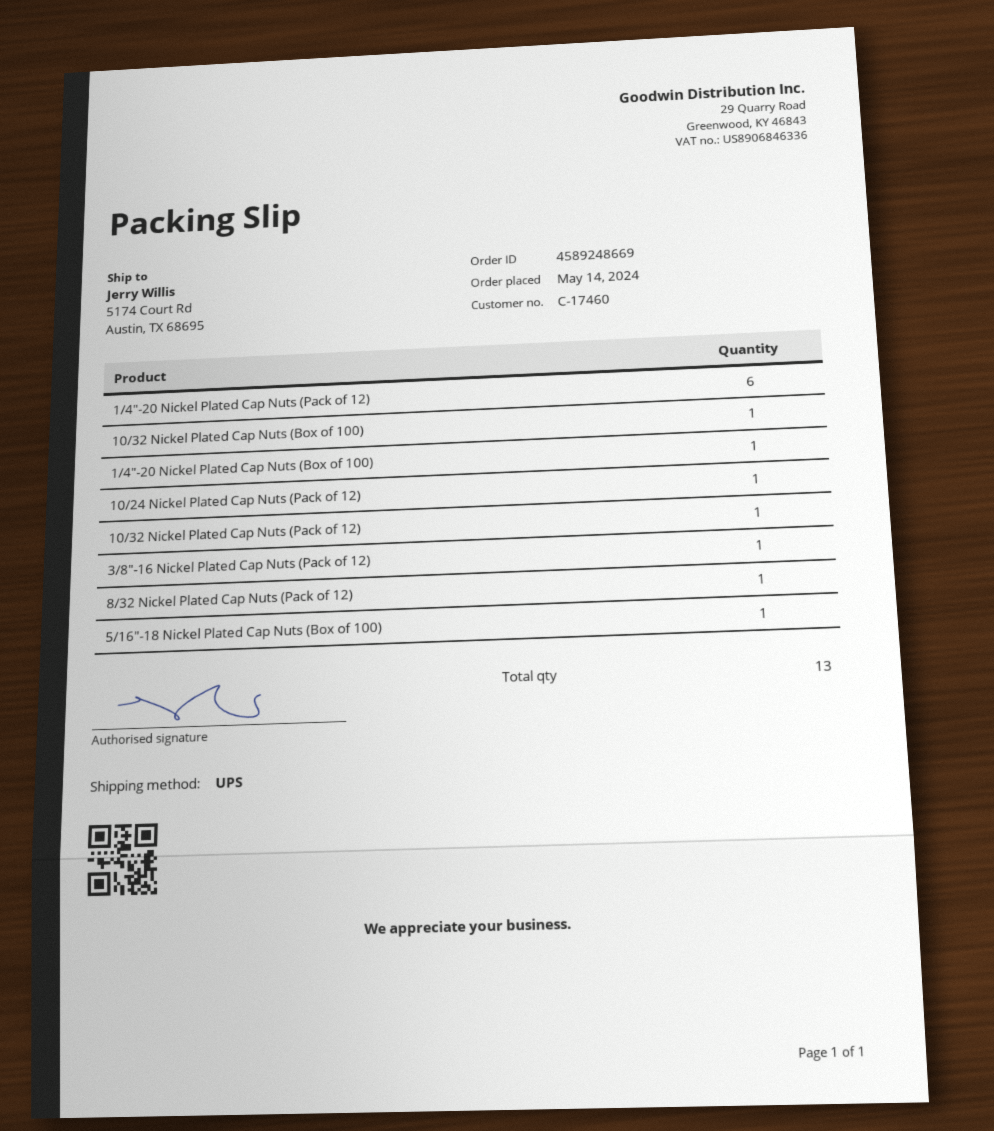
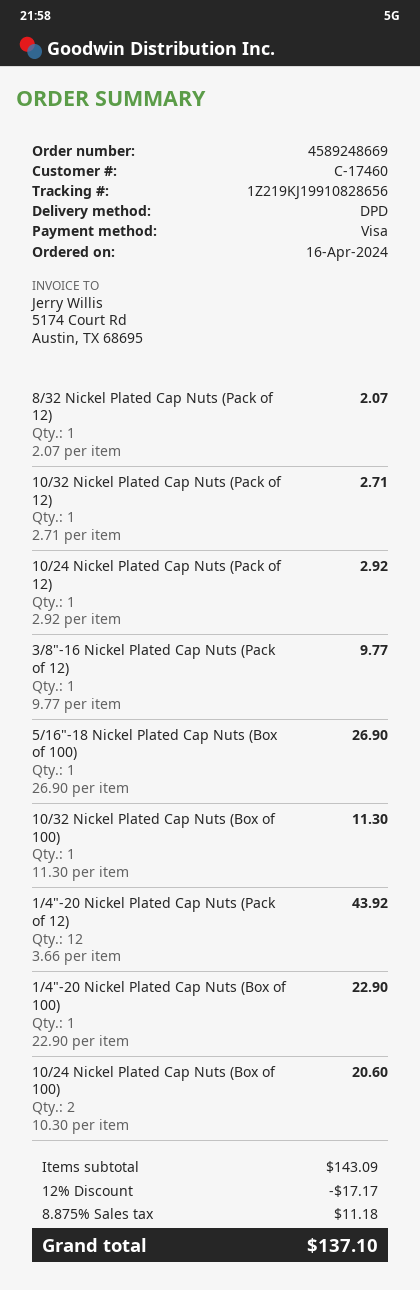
order date: 2024-05-14 -> 2024-04-16
shipping method: UPS -> DPD
1/4"-20 Nickel Plated Cap Nuts (Pack of 12): 6 -> 12
10/24 Nickel Plated Cap Nuts (Box of 100): none -> 2

